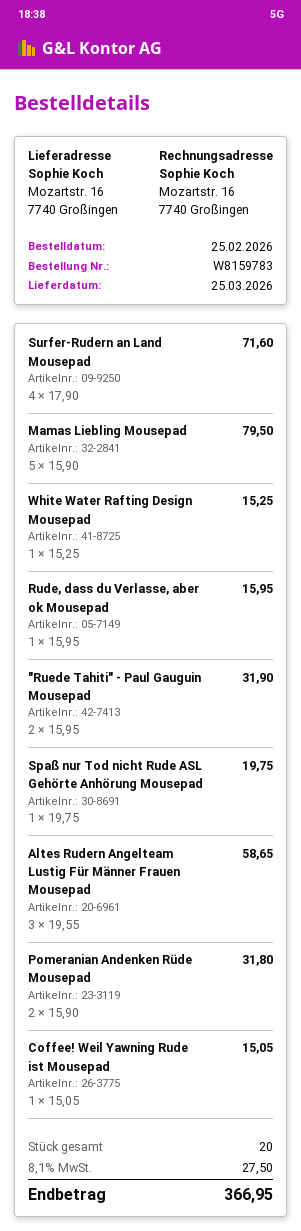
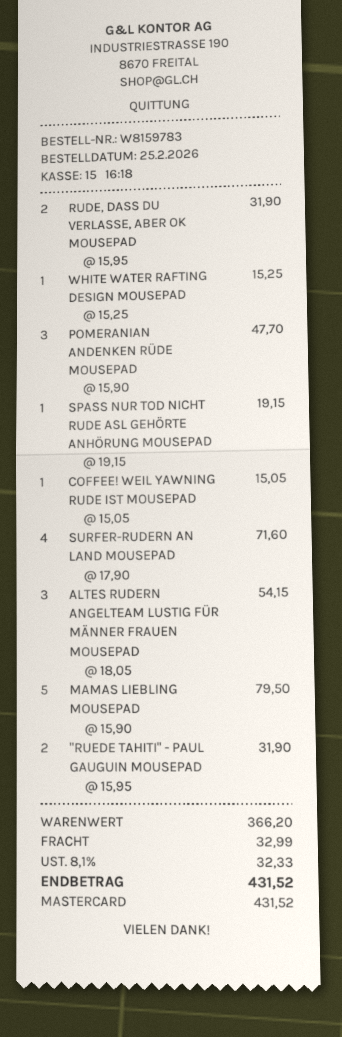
Rude, dass du Verlasse, aber ok Mousepad: 1 x 15.95 = 15.95 -> 2 x 15.95 = 31.90
Spaß nur Tod nicht Rude ASL Gehörte Anhörung Mousepad: 1 x 19.75 = 19.75 -> 1 x 19.15 = 19.15
Altes Rudern Angelteam Lustig Für Männer Frauen Mousepad: 3 x 19.55 = 58.65 -> 3 x 18.05 = 54.15
Pomeranian Andenken Rüde Mousepad: 2 x 15.90 = 31.80 -> 3 x 15.90 = 47.70
shipping: none -> 32.99
tax: 8.1% = 27.50 -> 8.1% = 32.33
total: 366.95 -> 431.52

